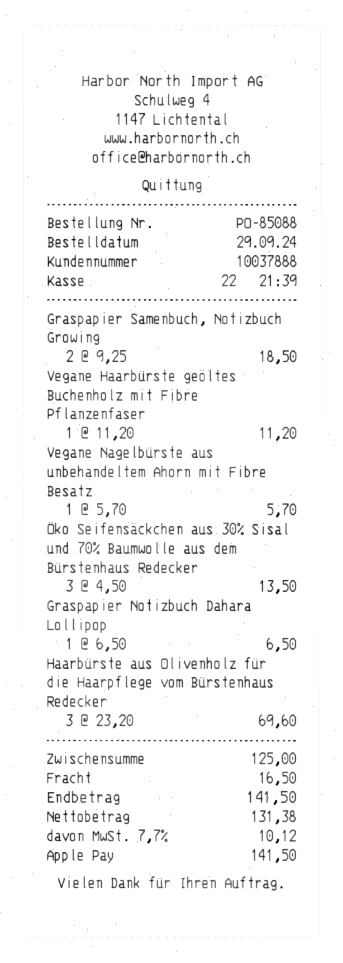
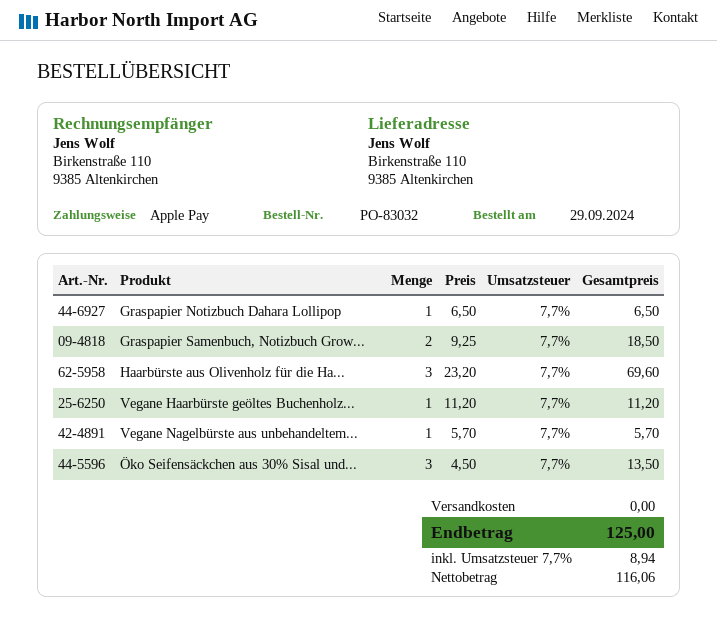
order number: PO-85088 -> PO-83032
shipping: 16.50 -> 0.00
net: 131.38 -> 116.06
tax: 7.7% = 10.12 -> 7.7% = 8.94
total: 141.50 -> 125.00

